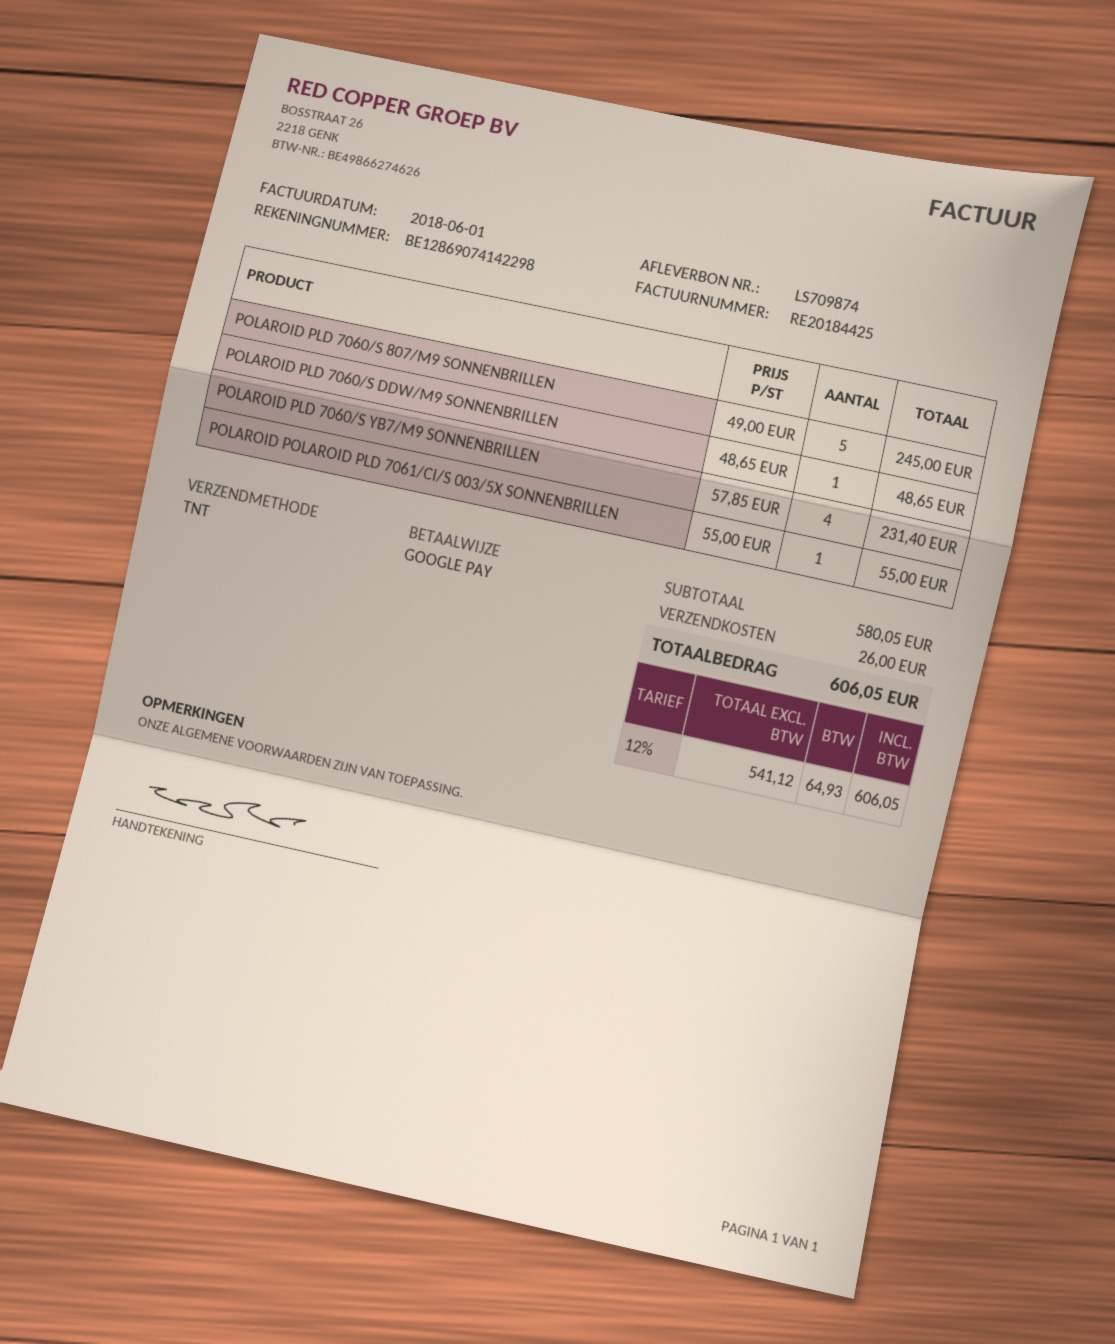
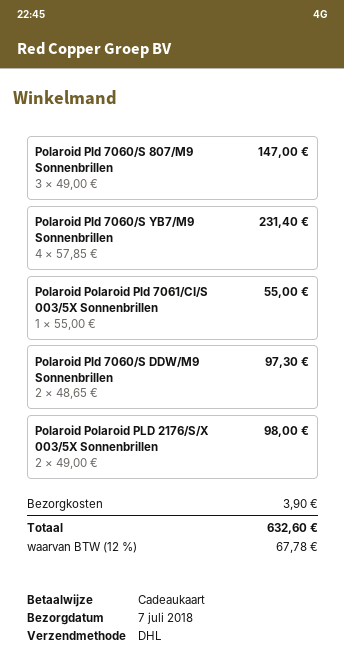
payment method: Google Pay -> gift card
shipping method: TNT -> DHL
POLAROID PLD 7060/S 807/M9 SONNENBRILLEN: 5 x 49.00 = 245.00 -> 3 x 49.00 = 147.00
POLAROID PLD 7060/S DDW/M9 SONNENBRILLEN: 1 x 48.65 = 48.65 -> 2 x 48.65 = 97.30
Polaroid Polaroid PLD 2176/S/X 003/5X Sonnenbrillen: none -> 2 x 49.00 = 98.00
shipping: 26.00 -> 3.90
tax: 12% = 64.93 -> 12% = 67.78
total: 606.05 -> 632.60

